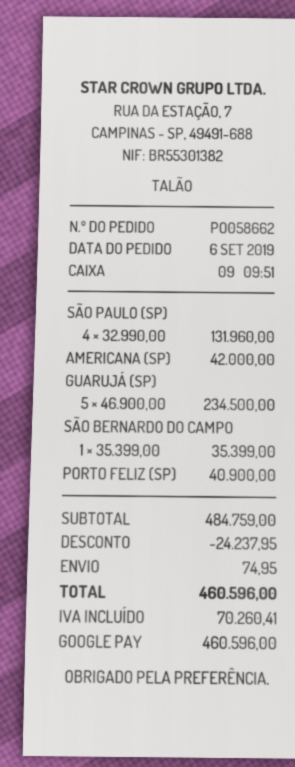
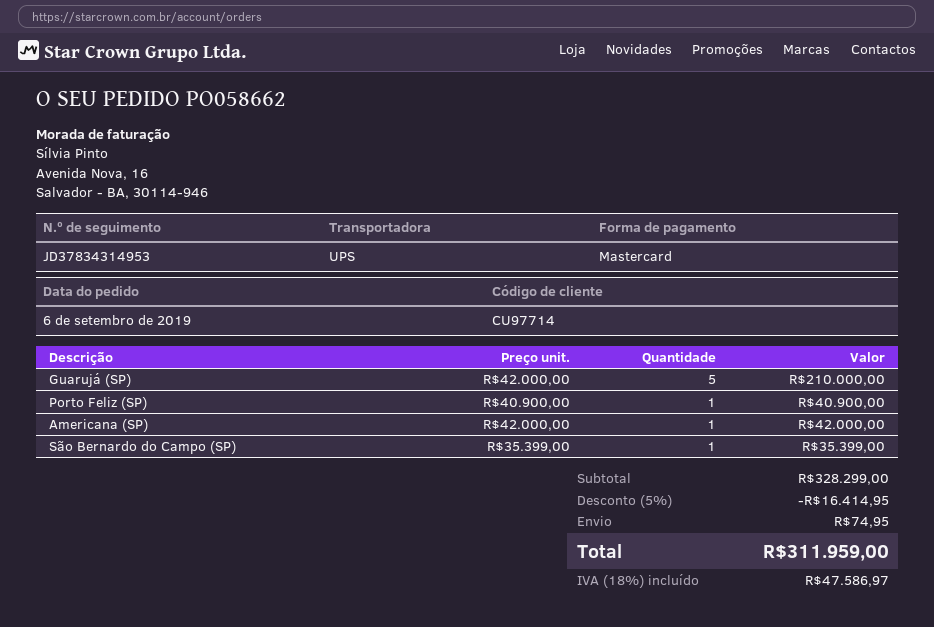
payment method: Google Pay -> Mastercard
SÃO PAULO (SP): 4 x 32990.00 = 131960.00 -> none
GUARUJÁ (SP): 5 x 46900.00 = 234500.00 -> 5 x 42000.00 = 210000.00
subtotal: 484759.00 -> 328299.00
discount: 24237.95 -> 16414.95
tax: 70260.41 -> 47586.97
total: 460596.00 -> 311959.00

